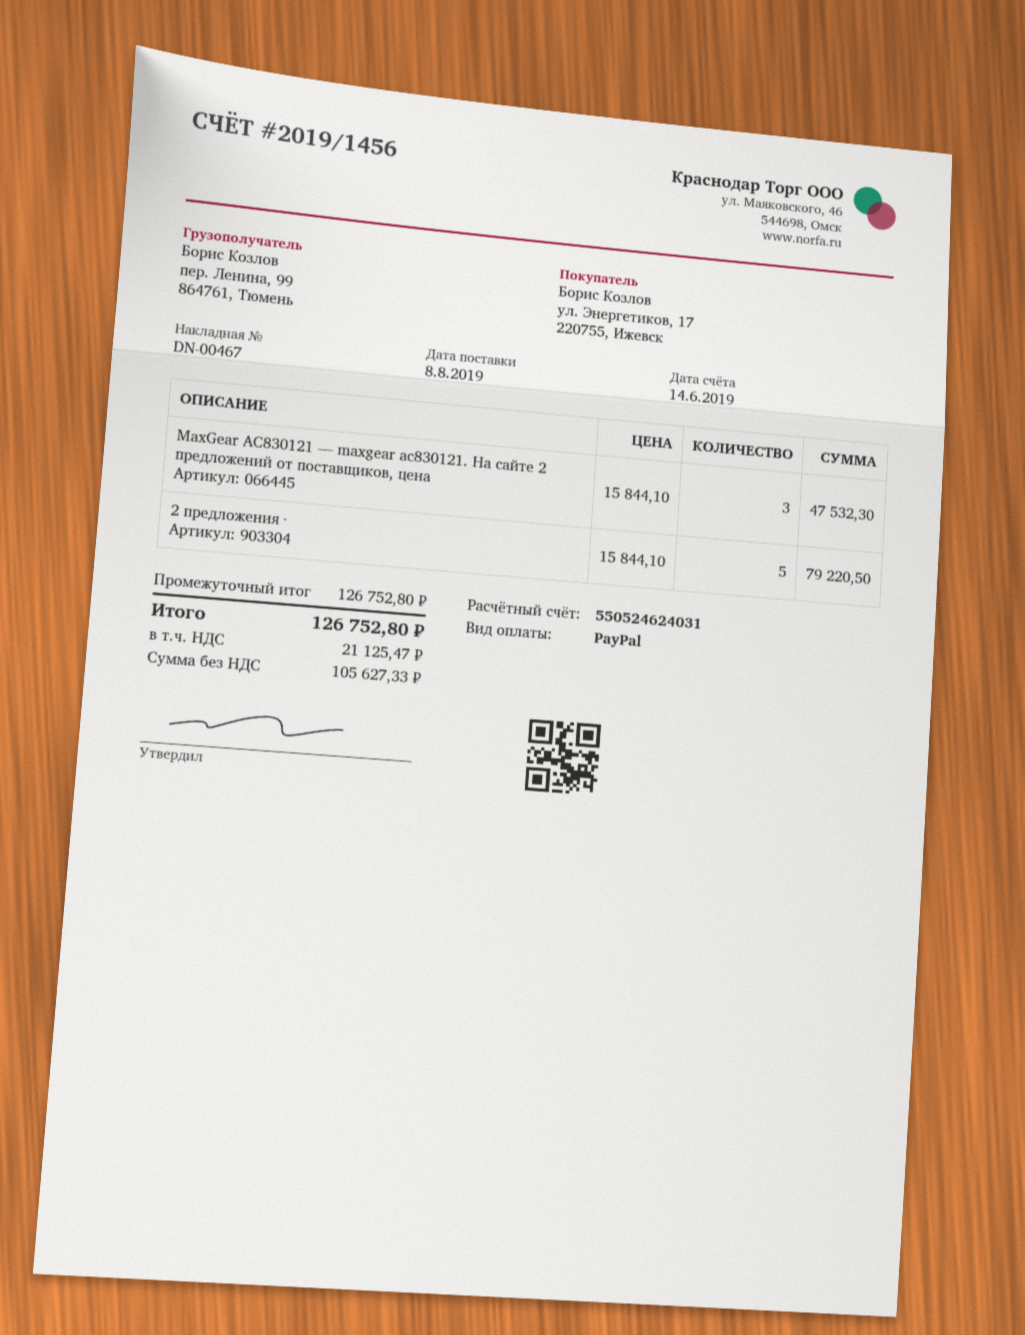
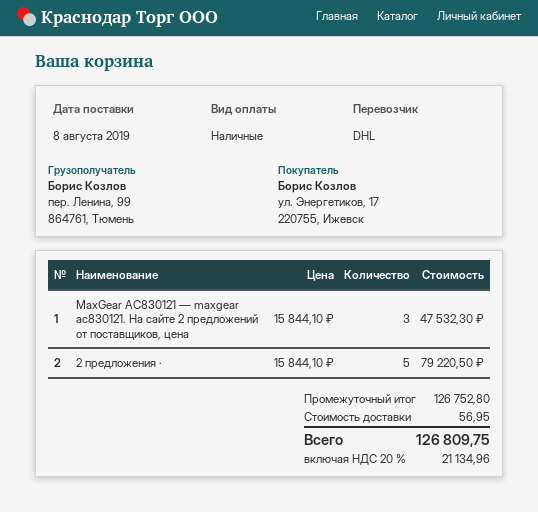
payment method: PayPal -> cash
shipping: none -> 56.95
tax: 21125.47 -> 21134.96
total: 126752.80 -> 126809.75

